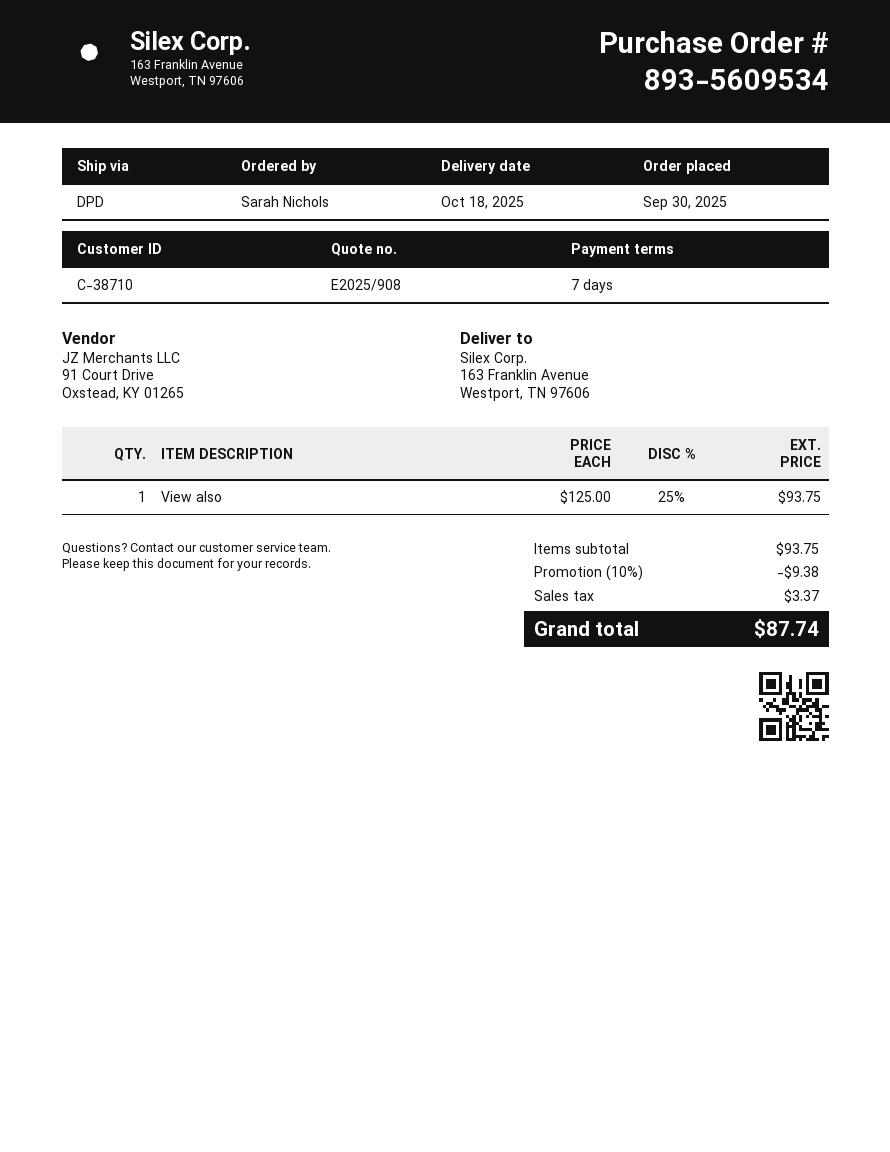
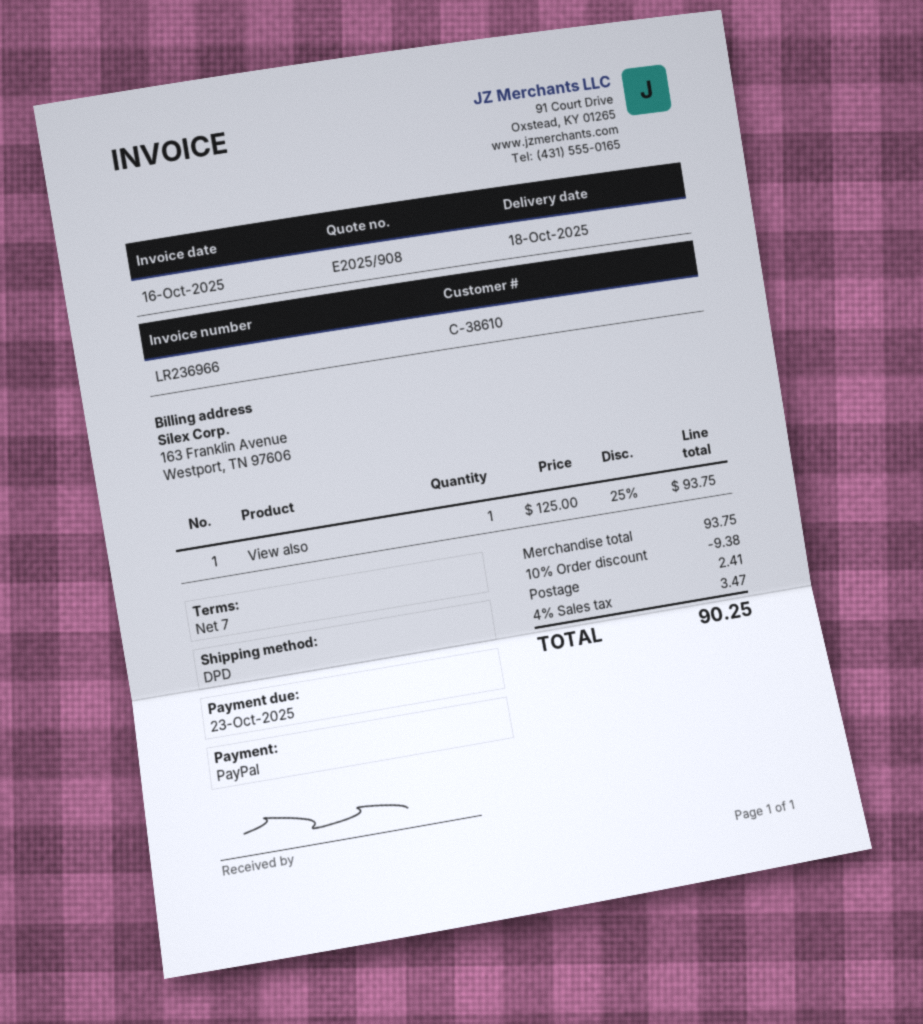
customer number: C-38710 -> C-38610
shipping: none -> 2.41
tax: 3.37 -> 3.47
total: 87.74 -> 90.25

